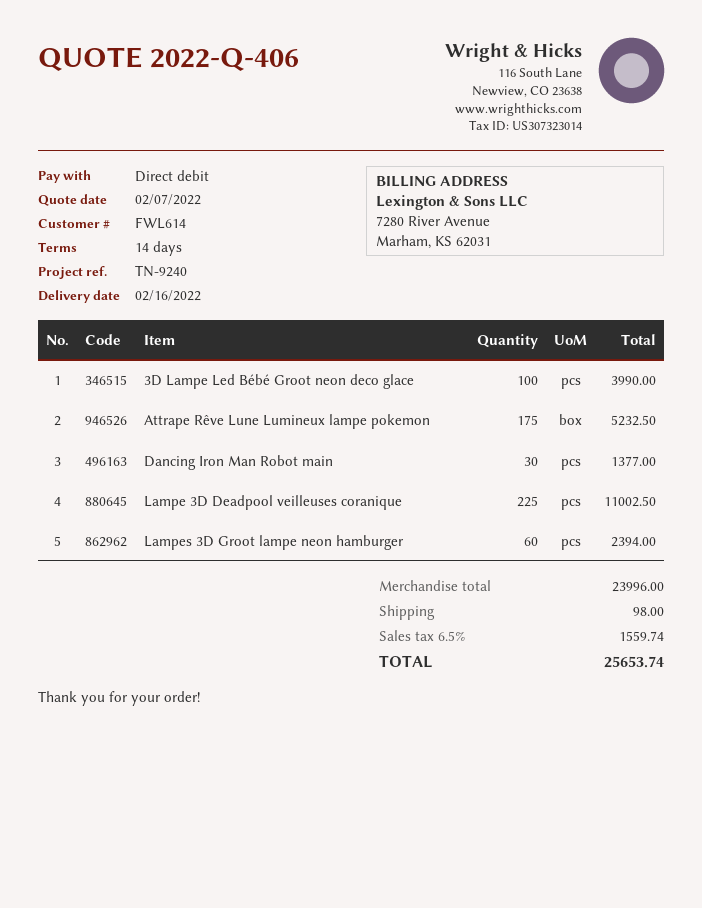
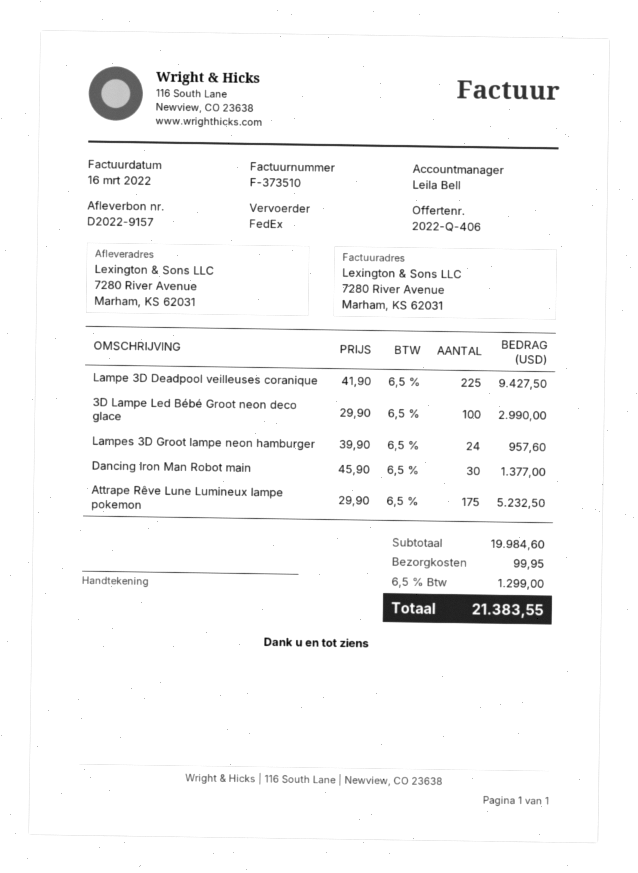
3D Lampe Led Bébé Groot neon deco glace: 100 for 3990.00 -> 100 for 2990.00
Lampe 3D Deadpool veilleuses coranique: 225 for 11002.50 -> 225 for 9427.50
Lampes 3D Groot lampe neon hamburger: 60 for 2394.00 -> 24 for 957.60
subtotal: 23996.00 -> 19984.60
shipping: 98.00 -> 99.95
tax: 6.5% = 1559.74 -> 6.5% = 1299.00
total: 25653.74 -> 21383.55

